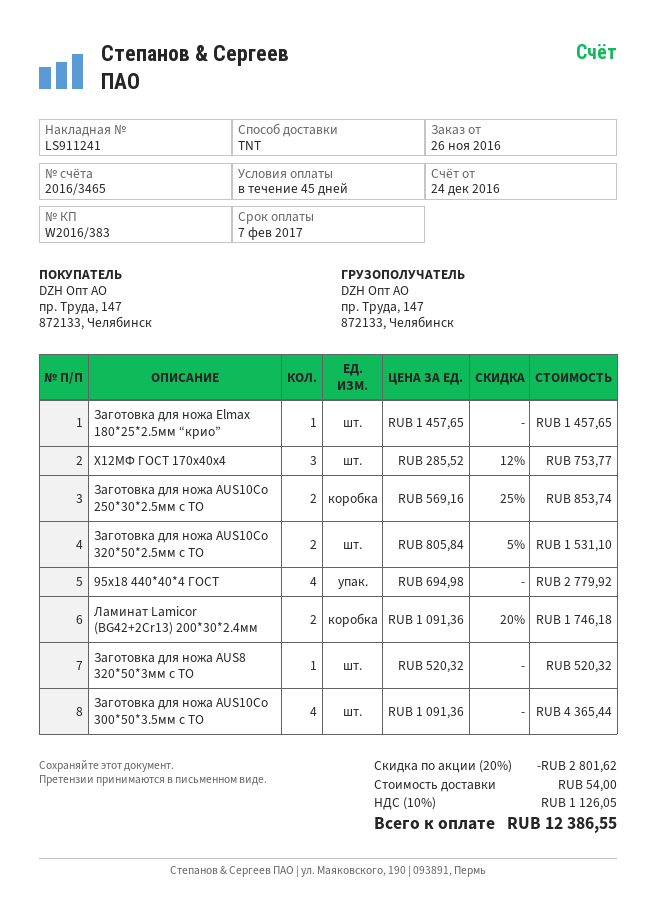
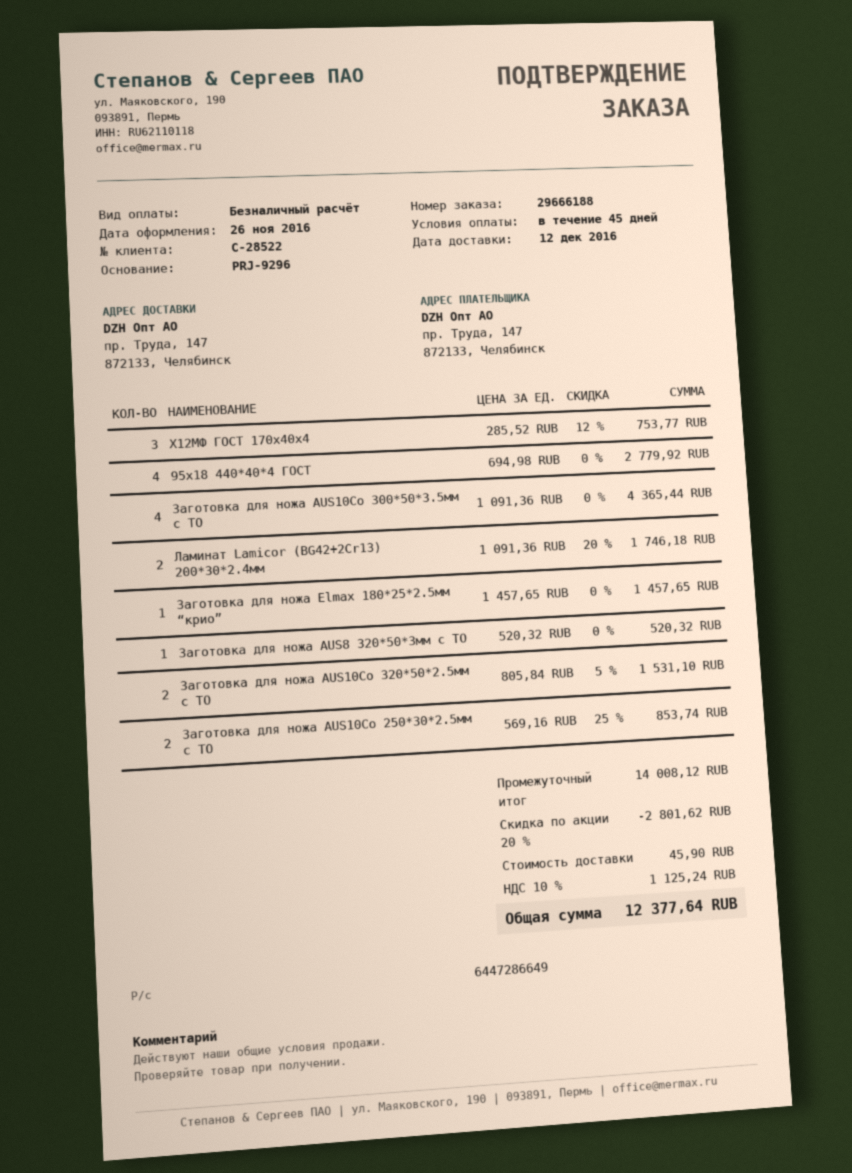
shipping: 54.00 -> 45.90
tax: 10% = 1126.05 -> 10% = 1125.24
total: 12386.55 -> 12377.64

